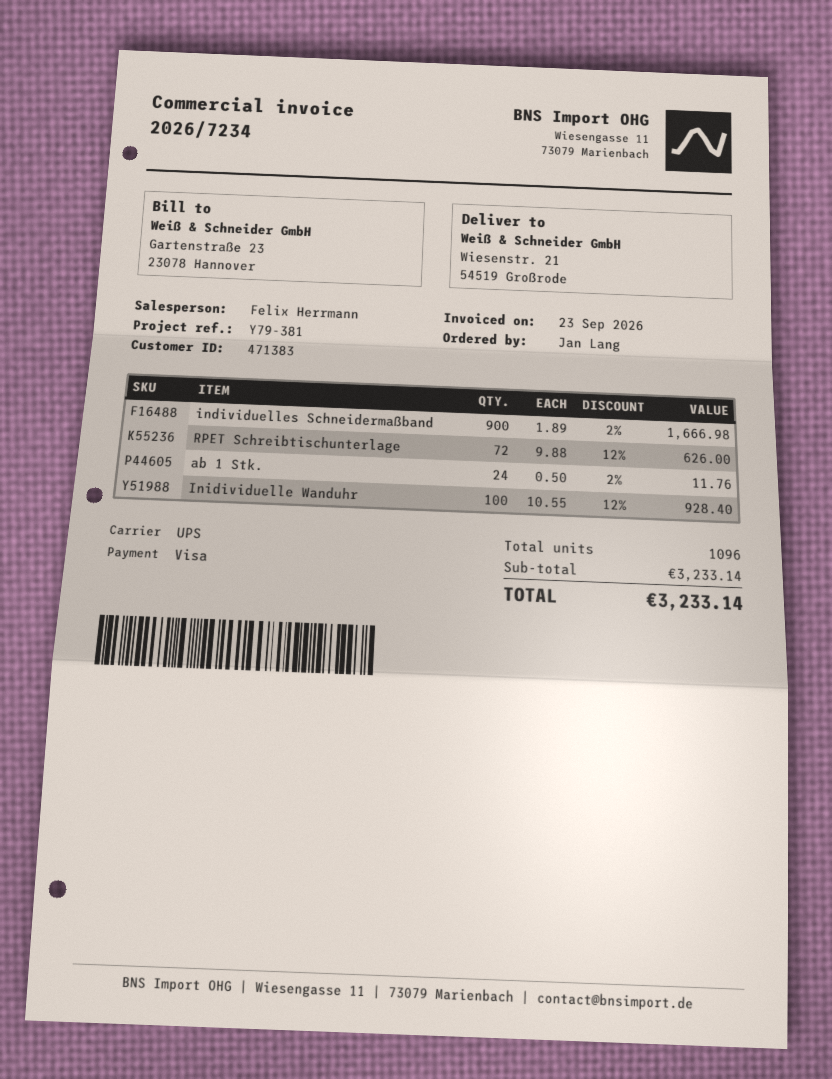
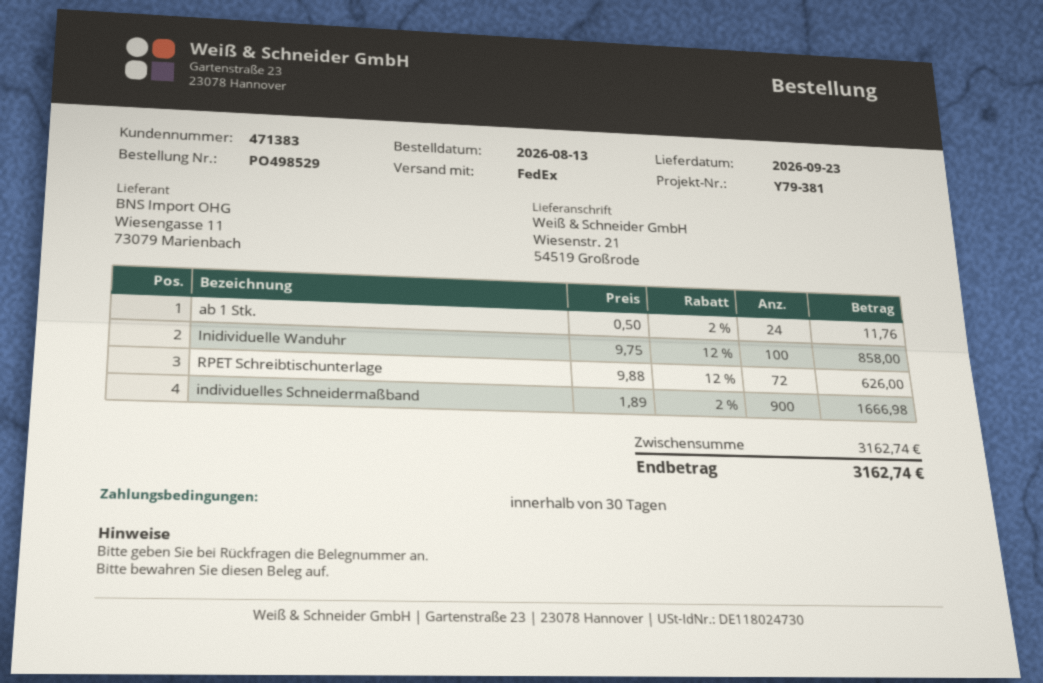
shipping method: UPS -> FedEx
Inidividuelle Wanduhr: 100 x 10.55 - 12% = 928.40 -> 100 x 9.75 - 12% = 858.00
subtotal: 3233.14 -> 3162.74
total: 3233.14 -> 3162.74

